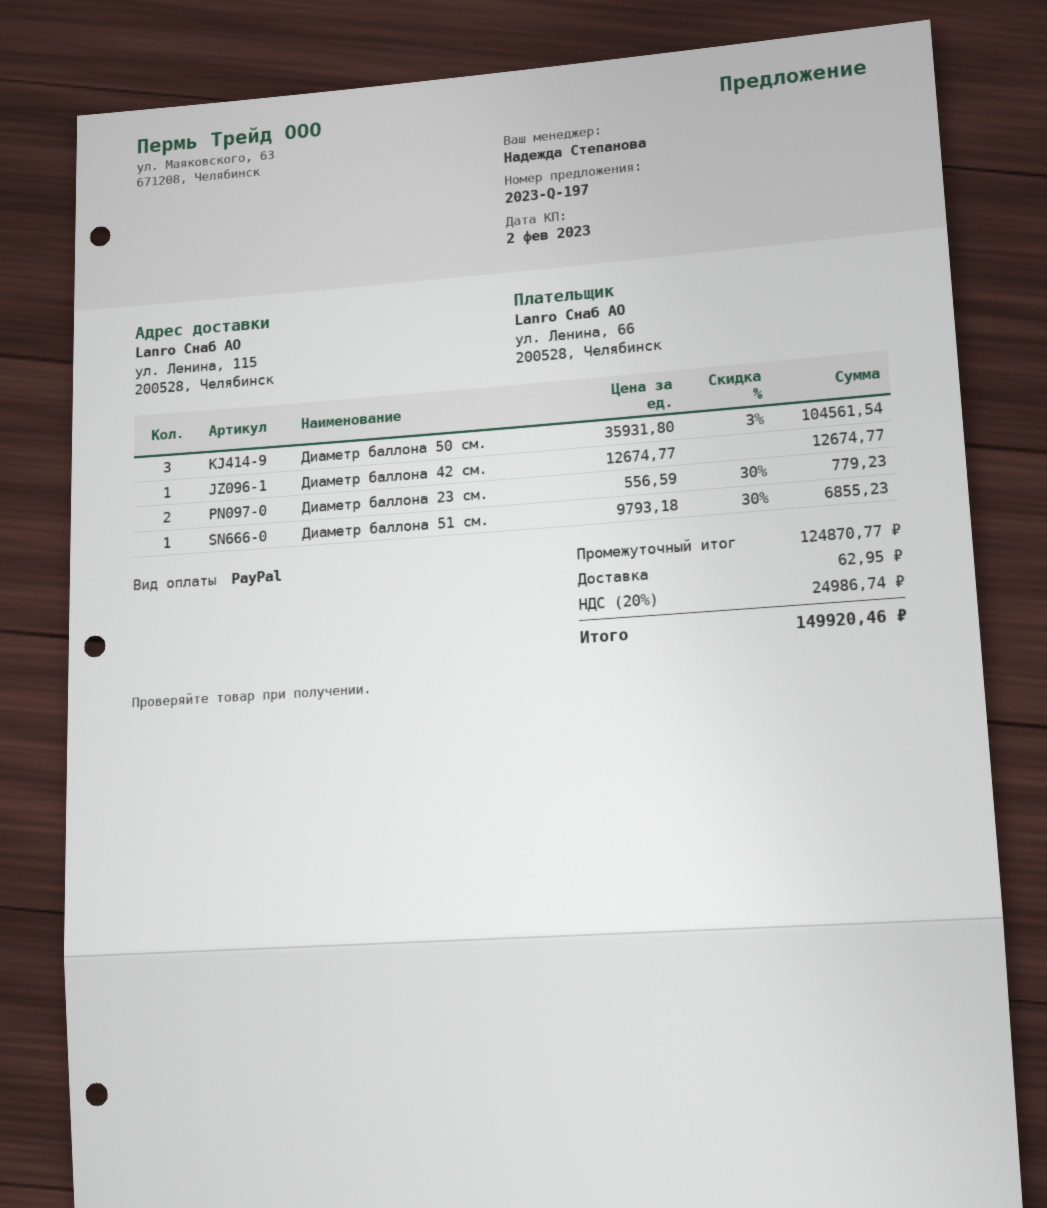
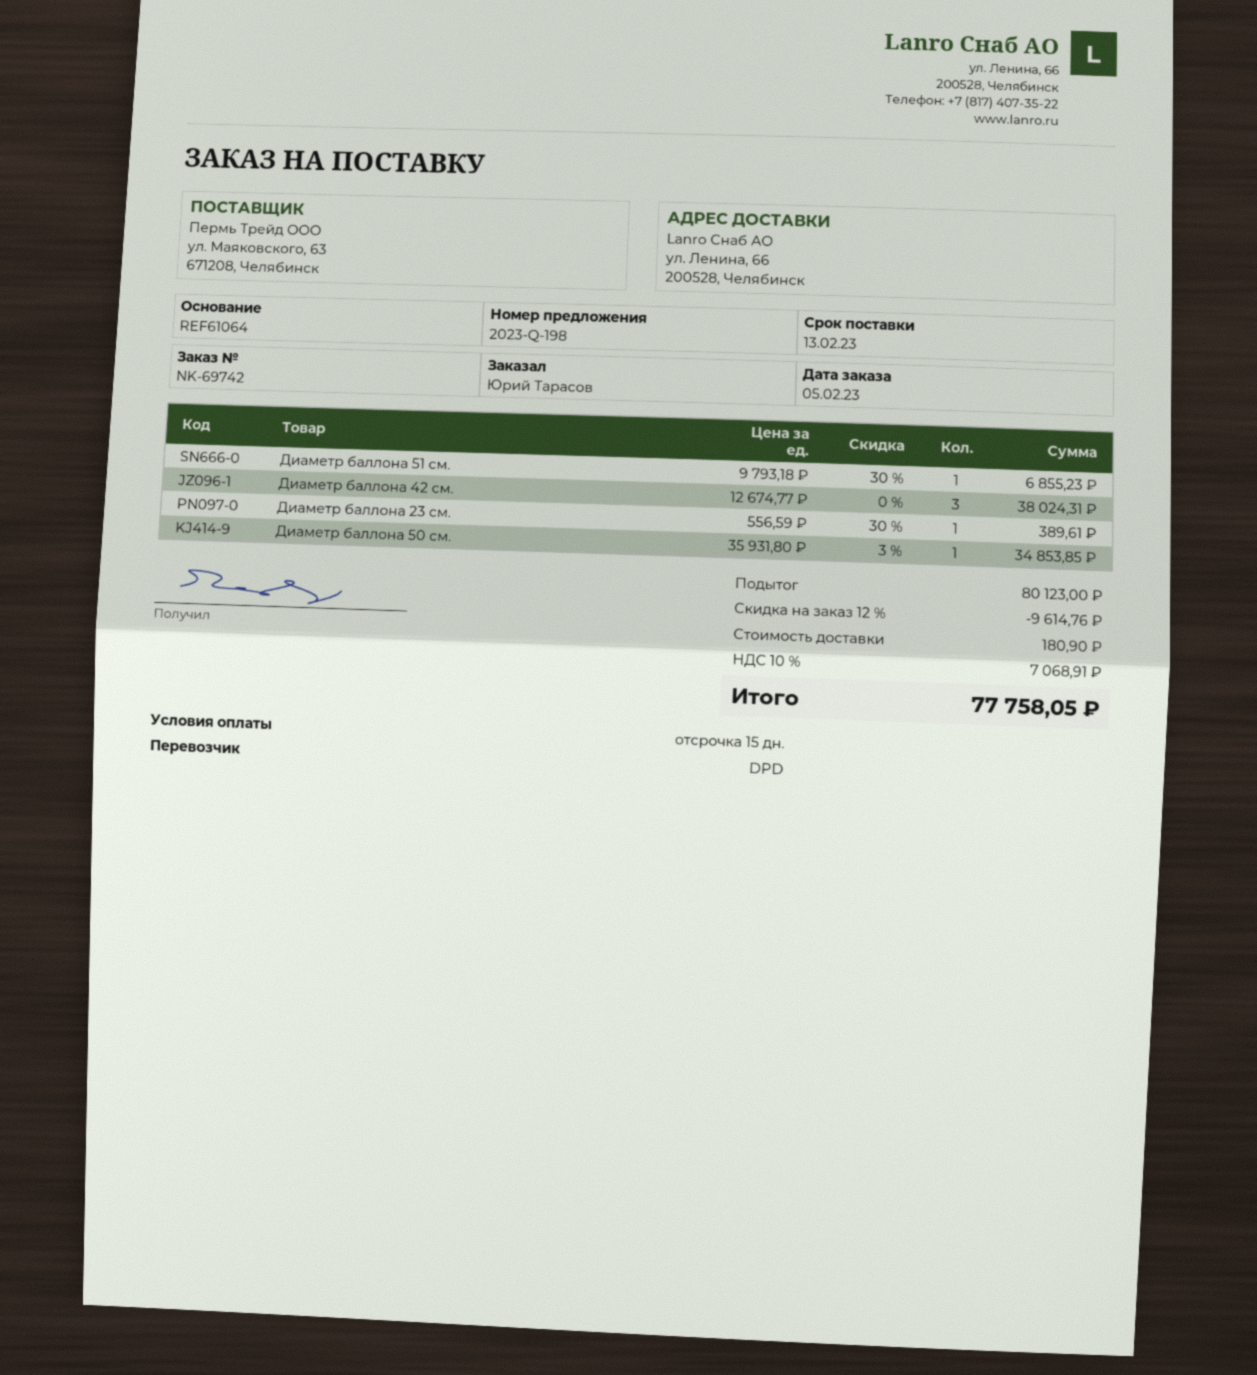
quote number: 2023-Q-197 -> 2023-Q-198
ship to: ул. Ленина, 115, 200528, Челябинск -> ул. Ленина, 66, 200528, Челябинск
Диаметр баллона 50 см.: 3 x 35931.80 - 3% = 104561.54 -> 1 x 35931.80 - 3% = 34853.85
Диаметр баллона 42 см.: 1 x 12674.77 = 12674.77 -> 3 x 12674.77 = 38024.31
Диаметр баллона 23 см.: 2 x 556.59 - 30% = 779.23 -> 1 x 556.59 - 30% = 389.61
subtotal: 124870.77 -> 80123.00
discount: none -> 12% = 9614.76
shipping: 62.95 -> 180.90
tax: 20% = 24986.74 -> 10% = 7068.91
total: 149920.46 -> 77758.05

